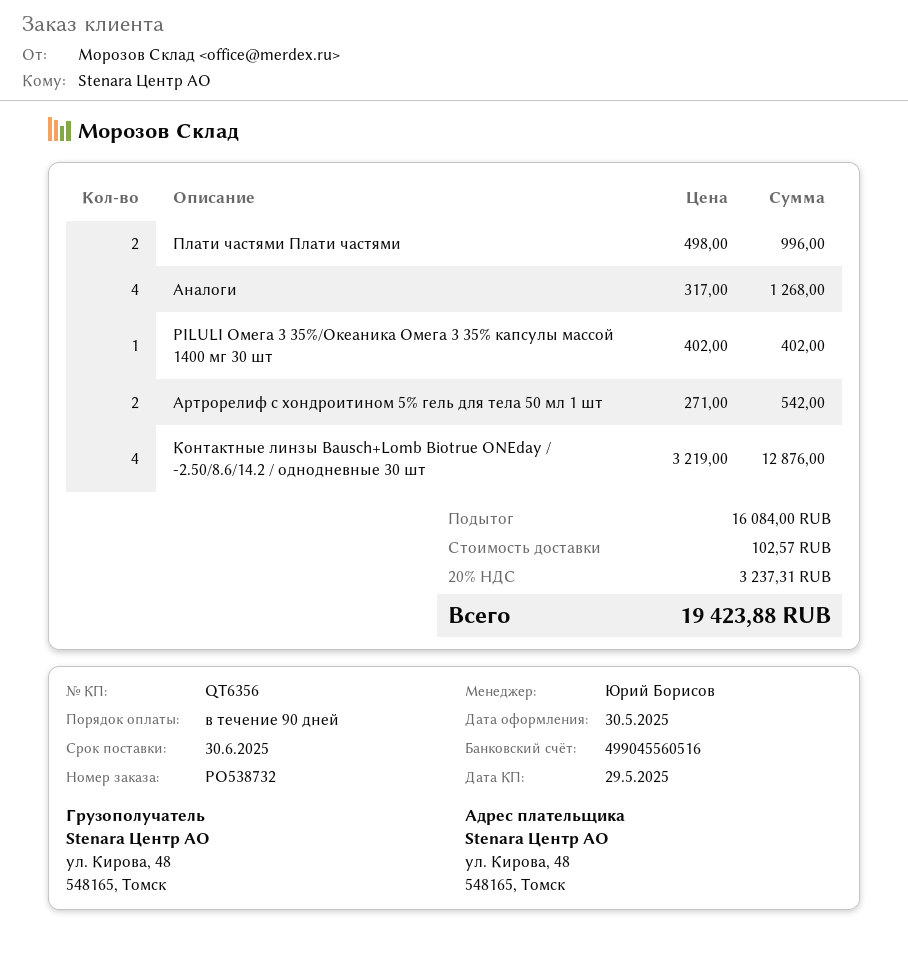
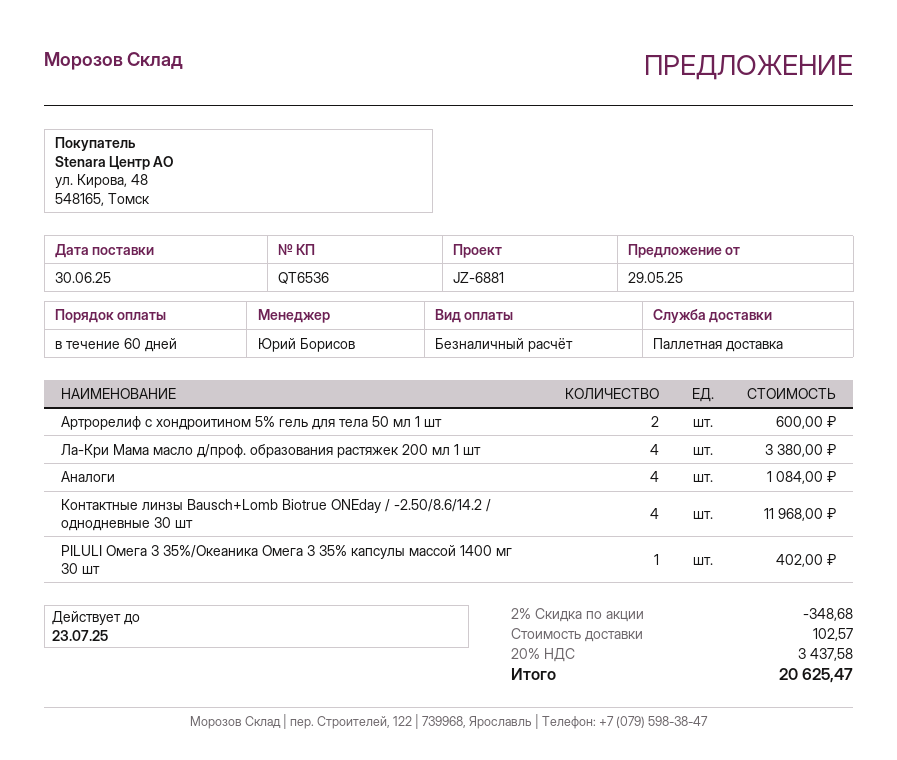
quote number: QT6356 -> QT6536
payment terms: 90 days -> 60 days
Плати частями Плати частями: 2 for 996.00 -> none
Аналоги: 4 for 1268.00 -> 4 for 1084.00
Артрорелиф с хондроитином 5% гель для тела 50 мл 1 шт: 2 for 542.00 -> 2 for 600.00
Контактные линзы Bausch+Lomb Biotrue ONEday / -2.50/8.6/14.2 / однодневные 30 шт: 4 for 12876.00 -> 4 for 11968.00
Ла-Кри Мама масло д/проф. образования растяжек 200 мл 1 шт: none -> 4 for 3380.00
discount: none -> 2% = 348.68
tax: 20% = 3237.31 -> 20% = 3437.58
total: 19423.88 -> 20625.47

